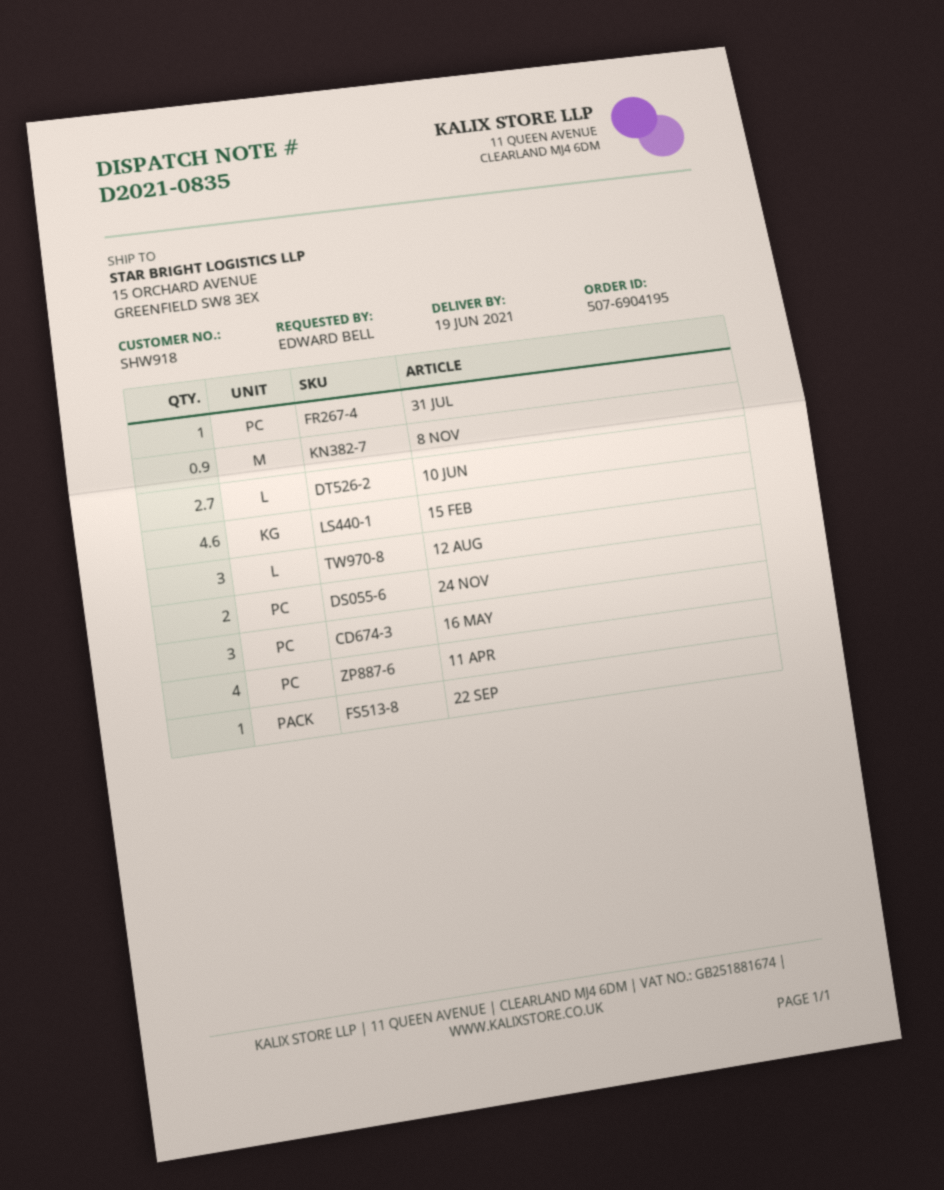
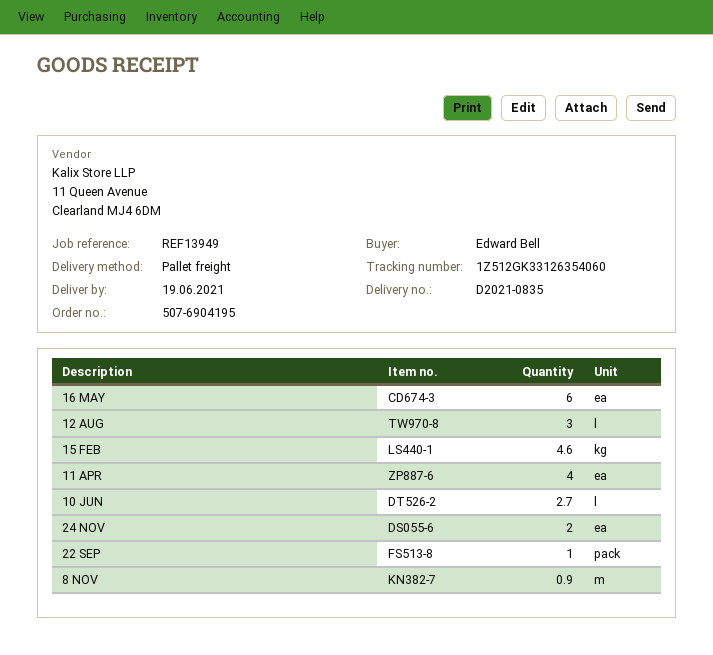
31 JUL: 1 -> none
16 MAY: 3 -> 6

